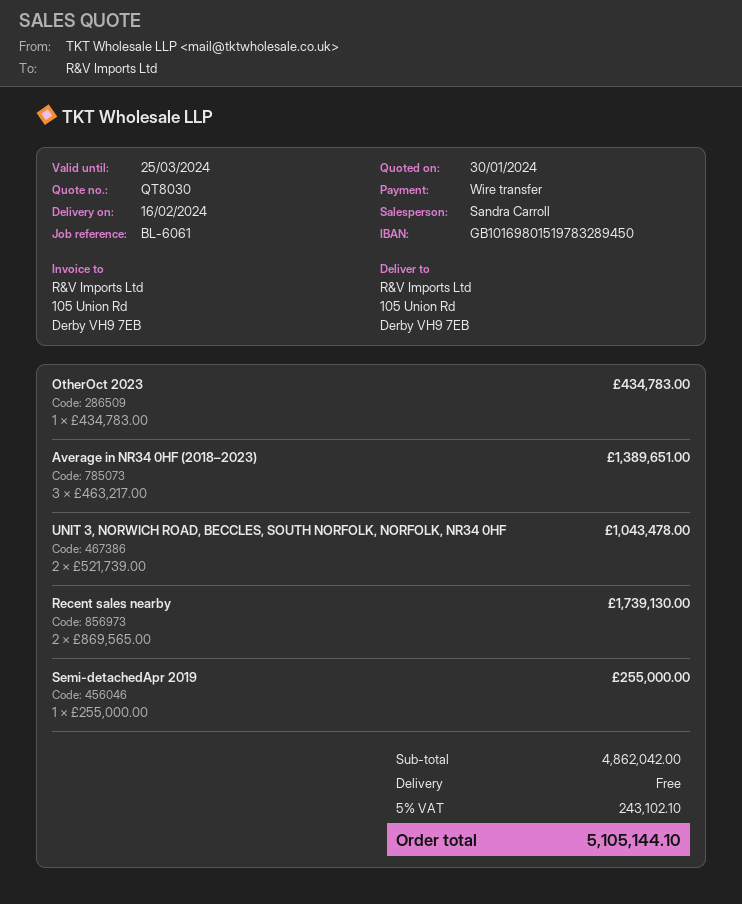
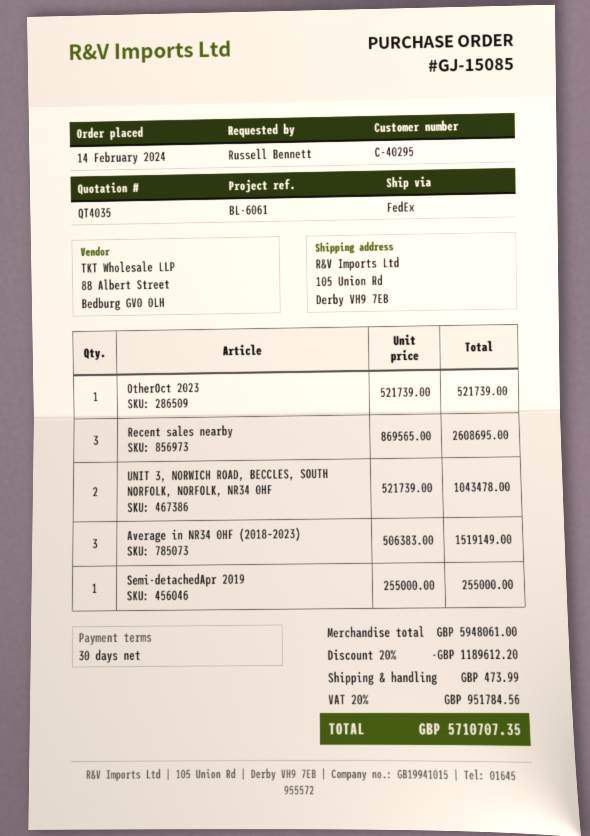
quote number: QT8030 -> QT4035
OtherOct 2023: 1 x 434783.00 = 434783.00 -> 1 x 521739.00 = 521739.00
Average in NR34 0HF (2018–2023): 3 x 463217.00 = 1389651.00 -> 3 x 506383.00 = 1519149.00
Recent sales nearby: 2 x 869565.00 = 1739130.00 -> 3 x 869565.00 = 2608695.00
subtotal: 4862042.00 -> 5948061.00
discount: none -> 20% = 1189612.20
shipping: 0.00 -> 473.99
tax: 5% = 243102.10 -> 20% = 951784.56
total: 5105144.10 -> 5710707.35

